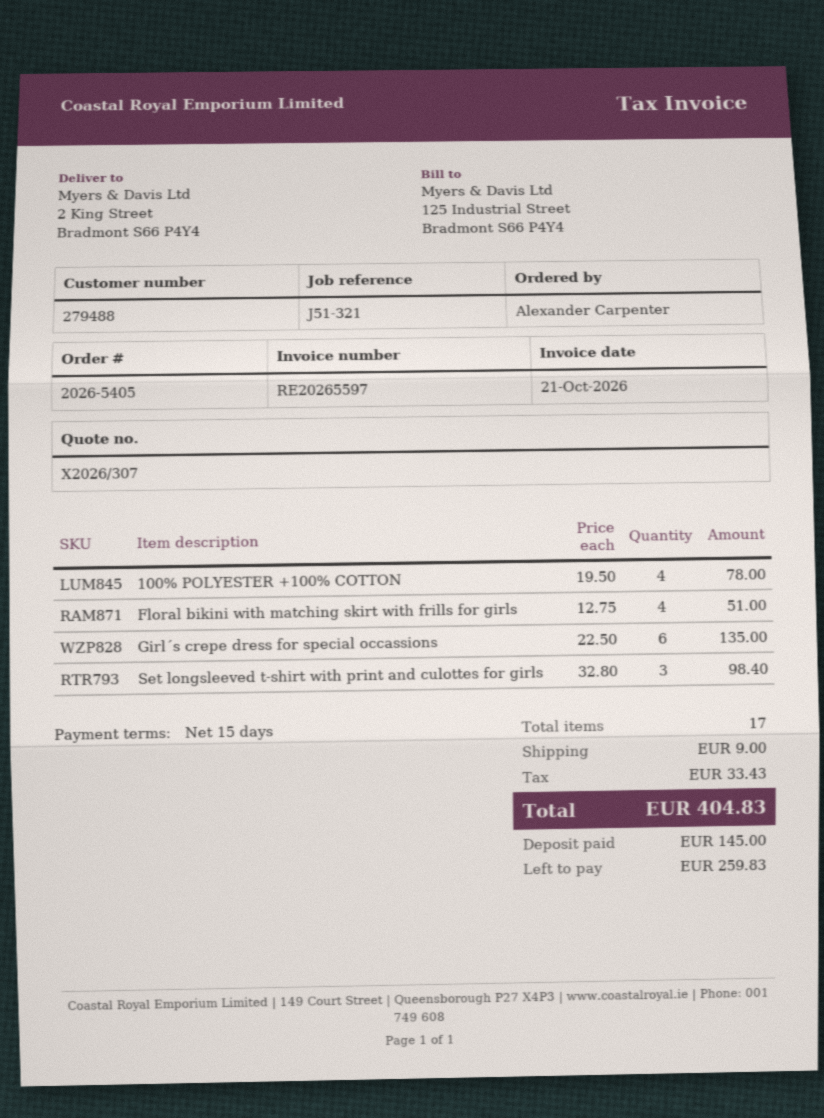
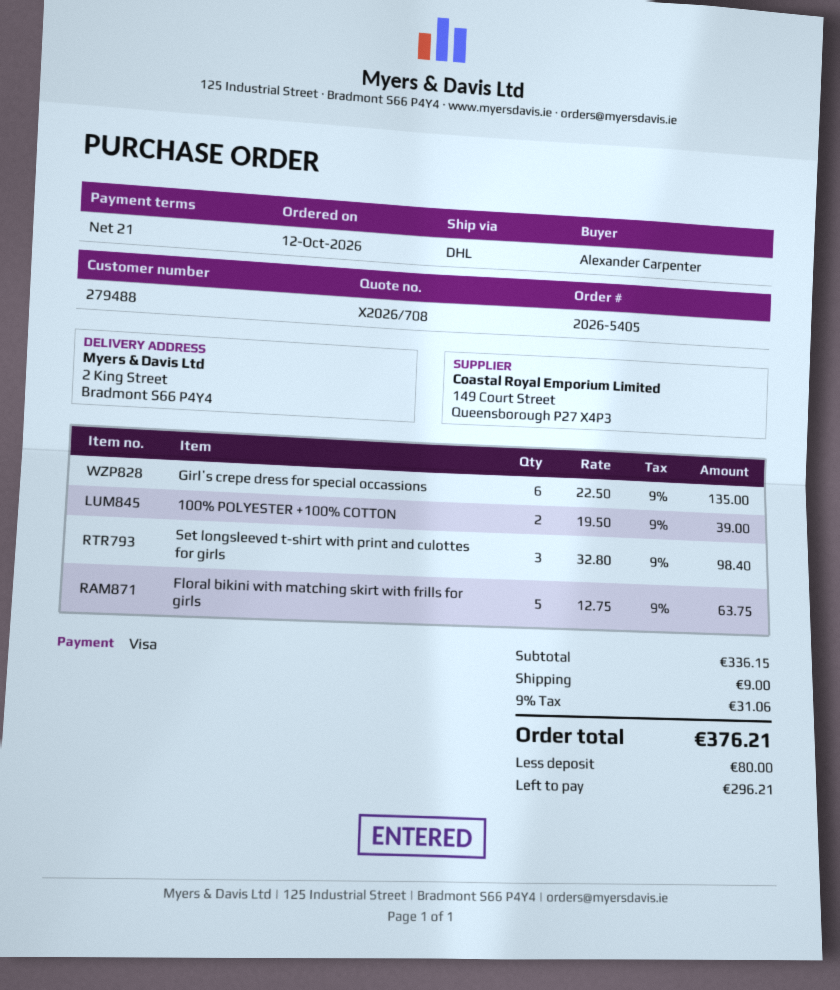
quote number: X2026/307 -> X2026/708
payment terms: 15 days -> 21 days
100% POLYESTER +100% COTTON: 4 x 19.50 = 78.00 -> 2 x 19.50 = 39.00
Floral bikini with matching skirt with frills for girls: 4 x 12.75 = 51.00 -> 5 x 12.75 = 63.75
tax: 33.43 -> 31.06
total: 404.83 -> 376.21
deposit: 145.00 -> 80.00
balance: 259.83 -> 296.21

